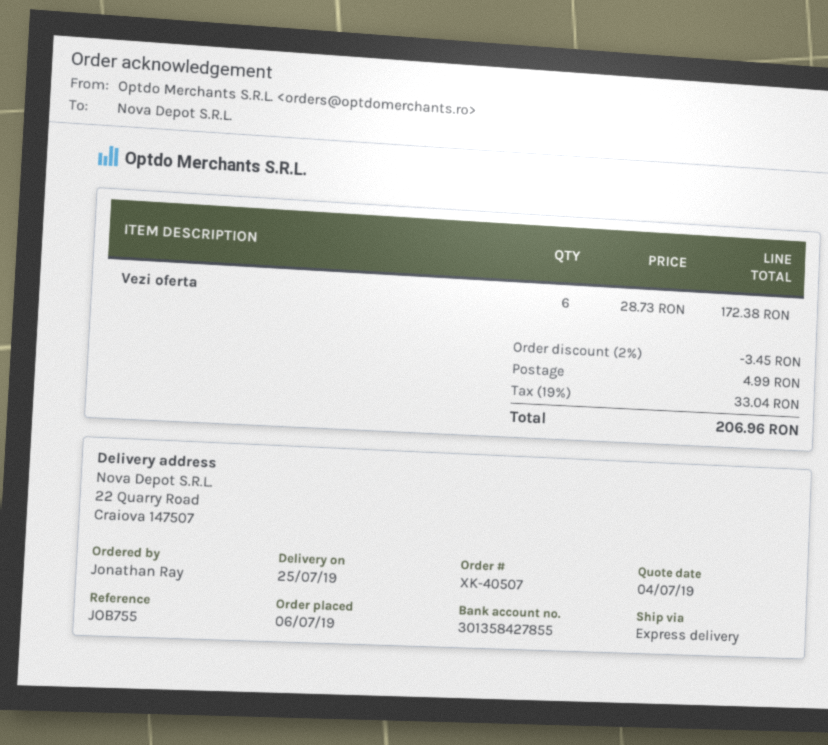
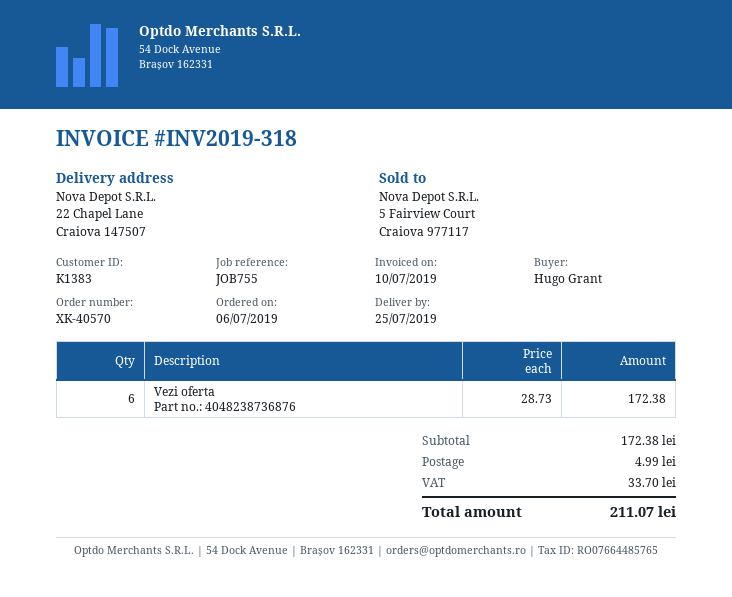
order number: XK-40507 -> XK-40570
ordered by: Jonathan Ray -> Hugo Grant
ship to: 22 Quarry Road, Craiova 147507 -> 22 Chapel Lane, Craiova 147507
discount: 2% = 3.45 -> none
tax: 33.04 -> 33.70
total: 206.96 -> 211.07

